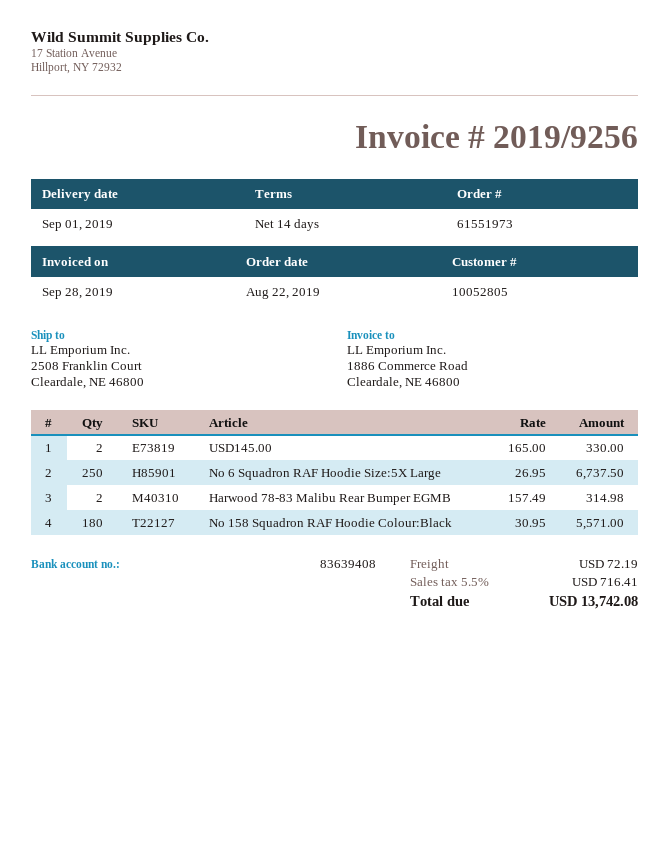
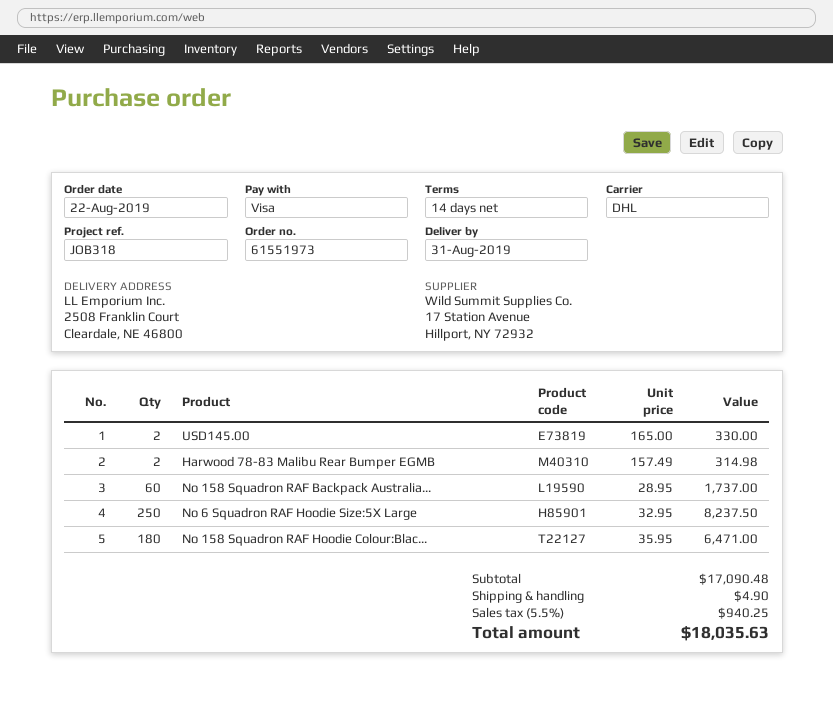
delivery date: 2019-09-01 -> 2019-08-31
No 6 Squadron RAF Hoodie Size:5X Large: 250 x 26.95 = 6737.50 -> 250 x 32.95 = 8237.50
No 158 Squadron RAF Hoodie Colour:Black: 180 x 30.95 = 5571.00 -> 180 x 35.95 = 6471.00
No 158 Squadron RAF Backpack Australia...: none -> 60 x 28.95 = 1737.00
shipping: 72.19 -> 4.90
tax: 5.5% = 716.41 -> 5.5% = 940.25
total: 13742.08 -> 18035.63

